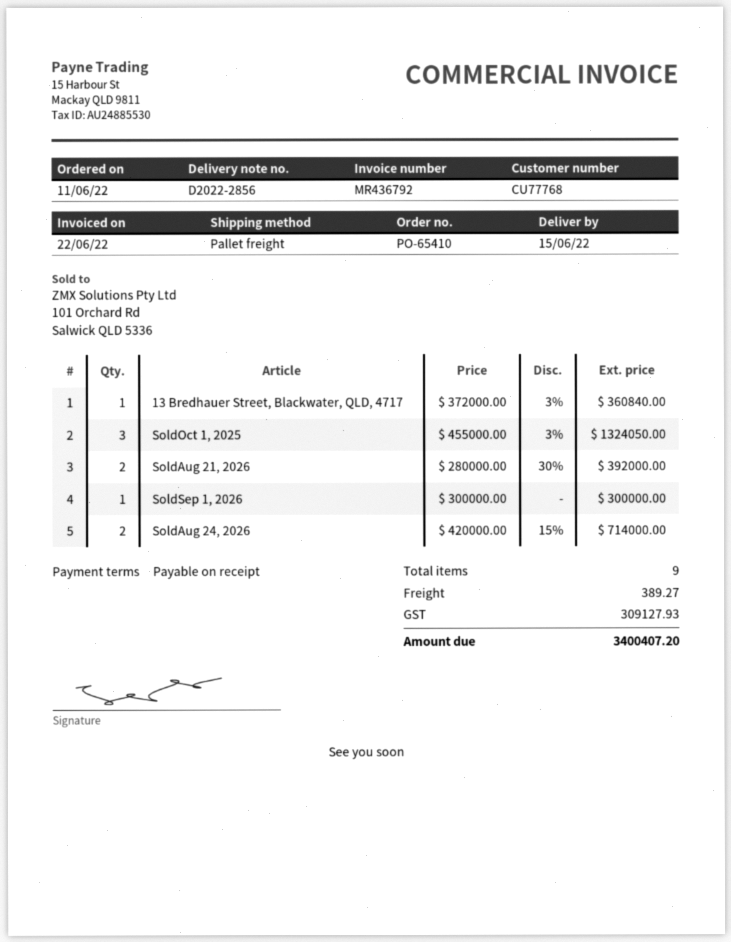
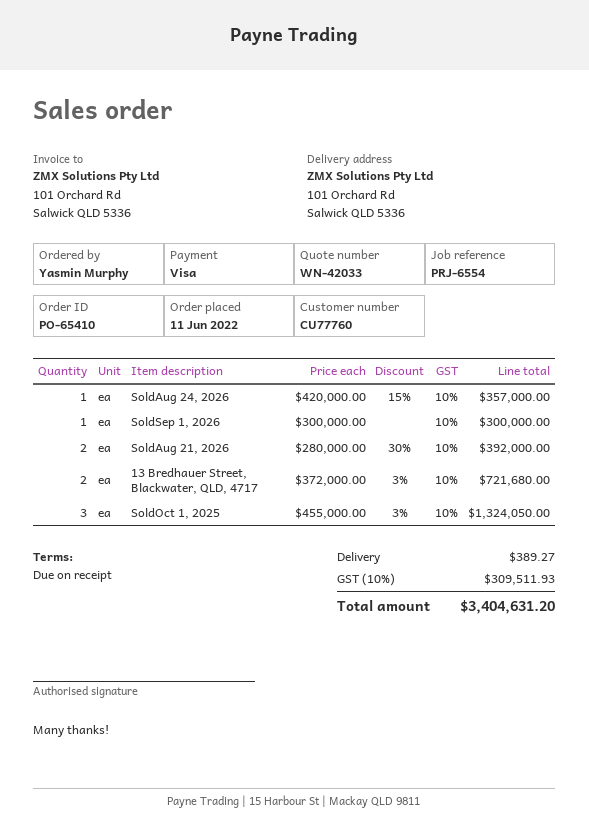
customer number: CU77768 -> CU77760
13 Bredhauer Street, Blackwater, QLD, 4717: 1 x 372000.00 - 3% = 360840.00 -> 2 x 372000.00 - 3% = 721680.00
SoldAug 24, 2026: 2 x 420000.00 - 15% = 714000.00 -> 1 x 420000.00 - 15% = 357000.00
tax: 309127.93 -> 309511.93
total: 3400407.20 -> 3404631.20

